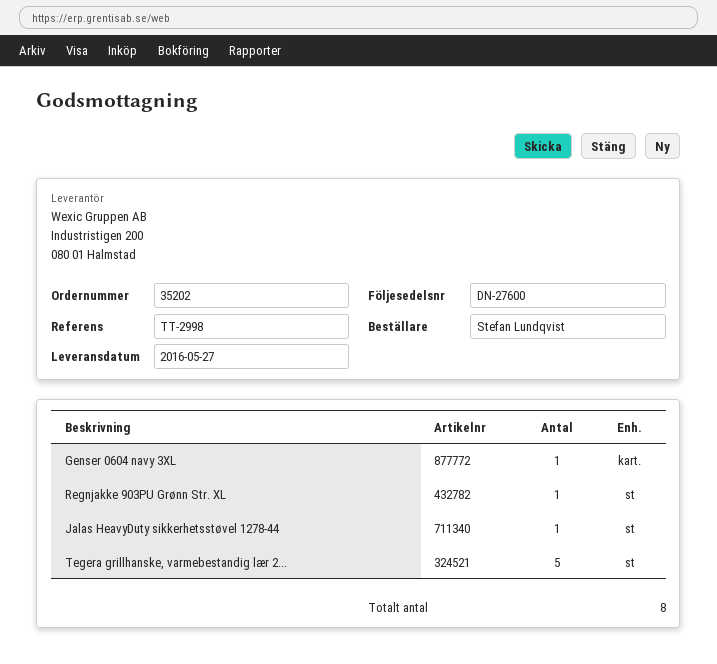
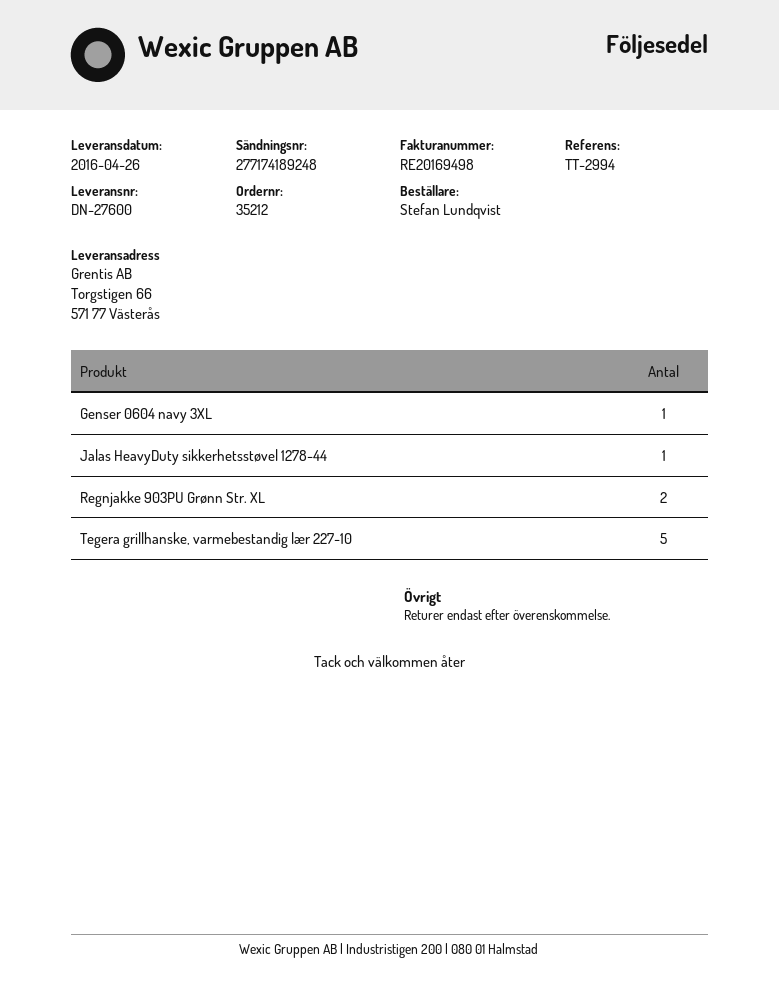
order number: 35202 -> 35212
delivery date: 2016-05-27 -> 2016-04-26
reference: TT-2998 -> TT-2994
Regnjakke 903PU Grønn Str. XL: 1 -> 2

